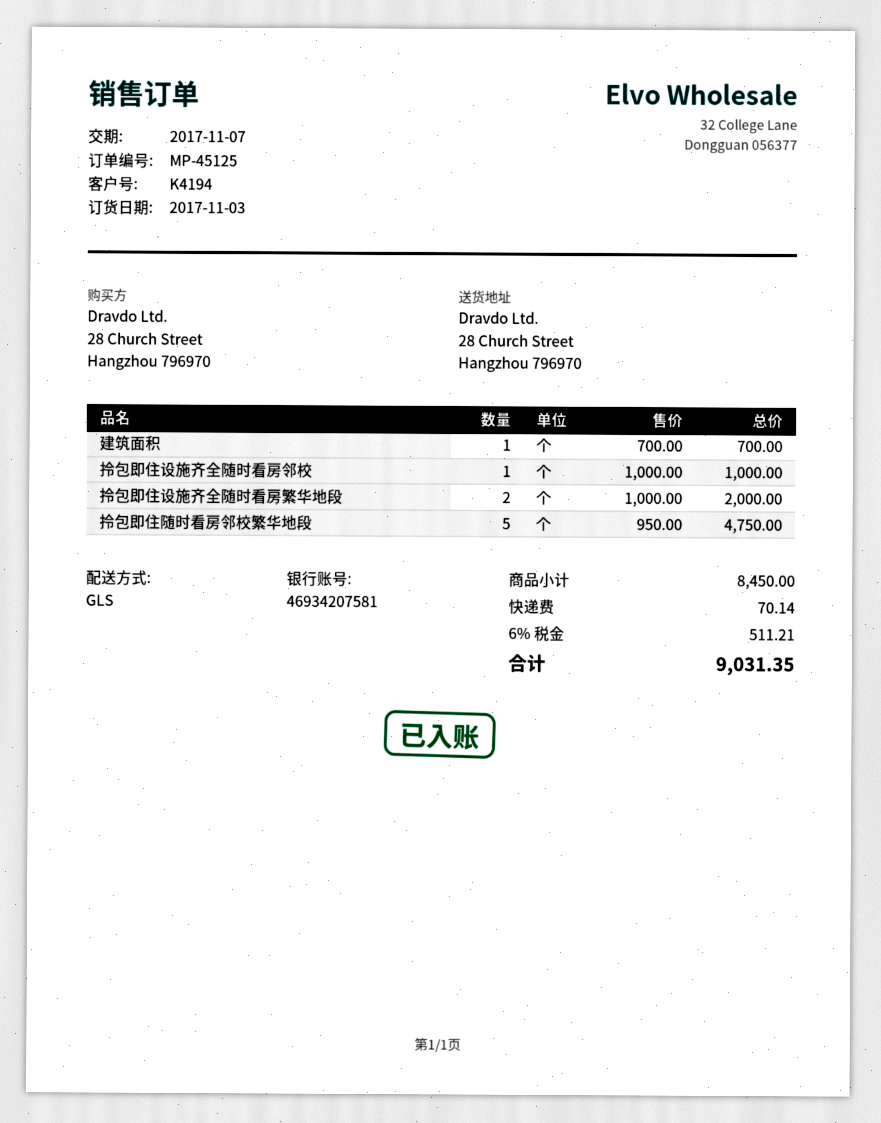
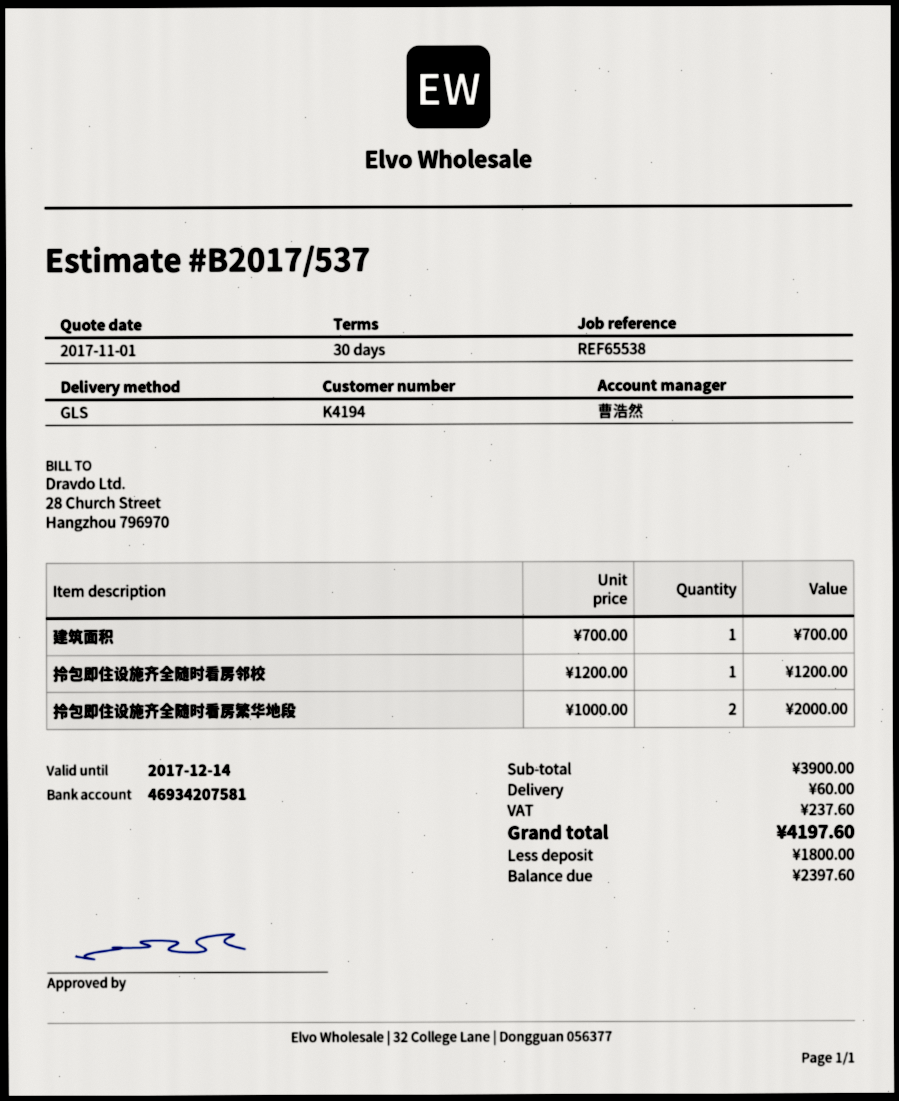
拎包即住设施齐全随时看房邻校: 1 x 1000.00 = 1000.00 -> 1 x 1200.00 = 1200.00
拎包即住随时看房邻校繁华地段: 5 x 950.00 = 4750.00 -> none
subtotal: 8450.00 -> 3900.00
shipping: 70.14 -> 60.00
tax: 511.21 -> 237.60
total: 9031.35 -> 4197.60

